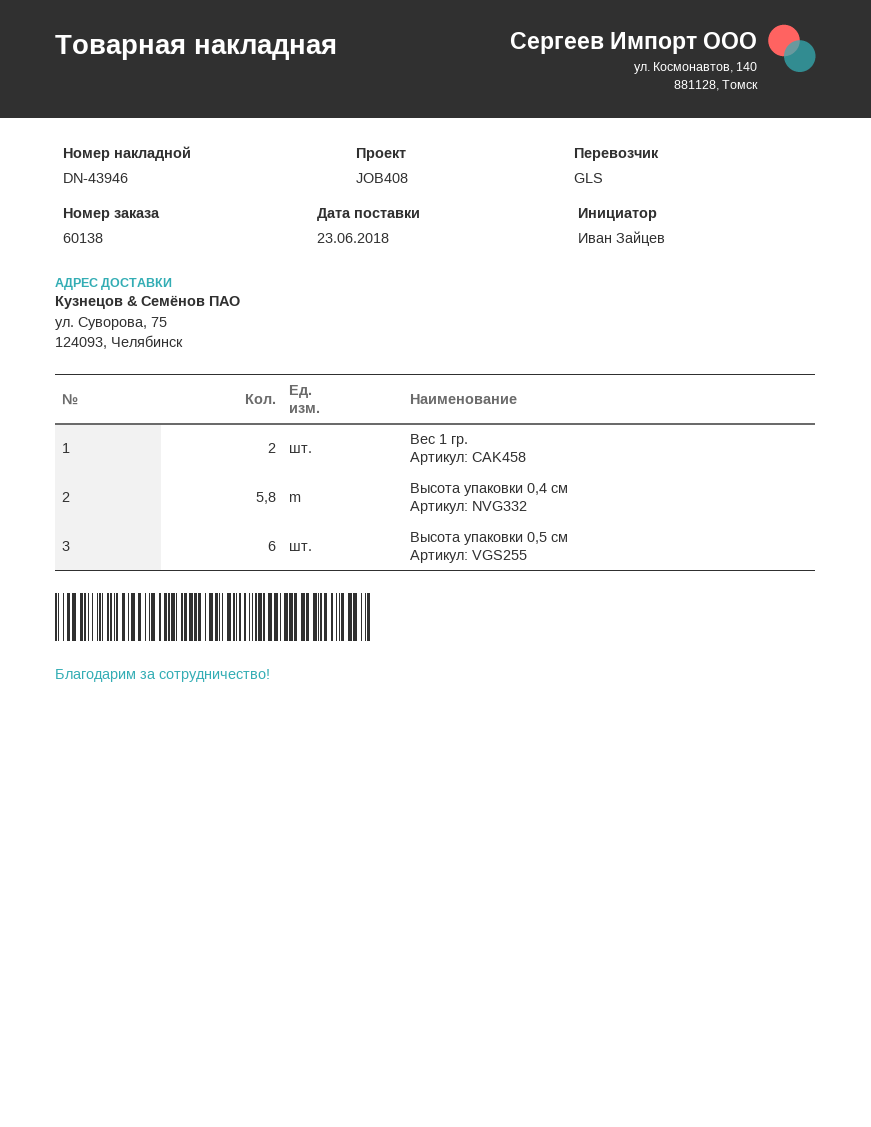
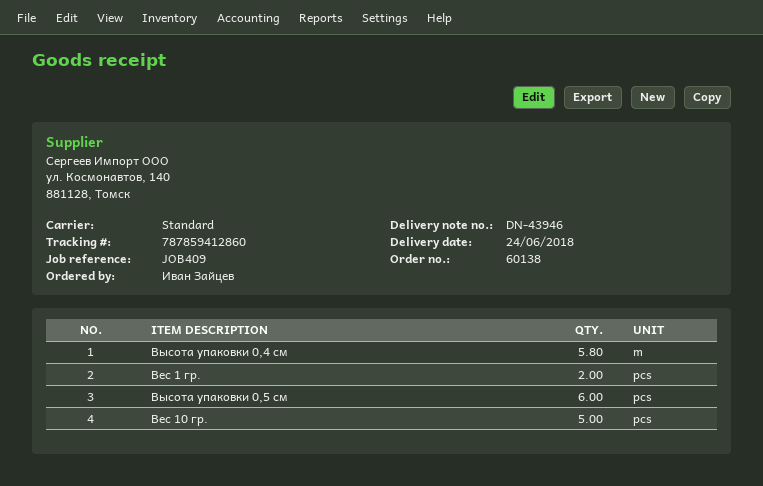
delivery date: 2018-06-23 -> 2018-06-24
reference: JOB408 -> JOB409
shipping method: GLS -> standard
Вес 10 гр.: none -> 5

